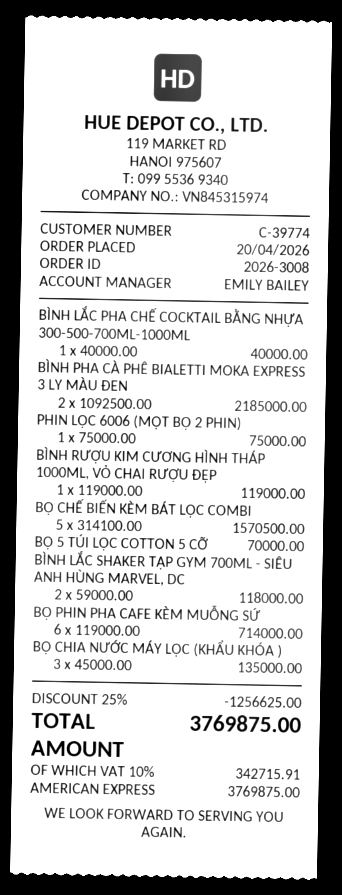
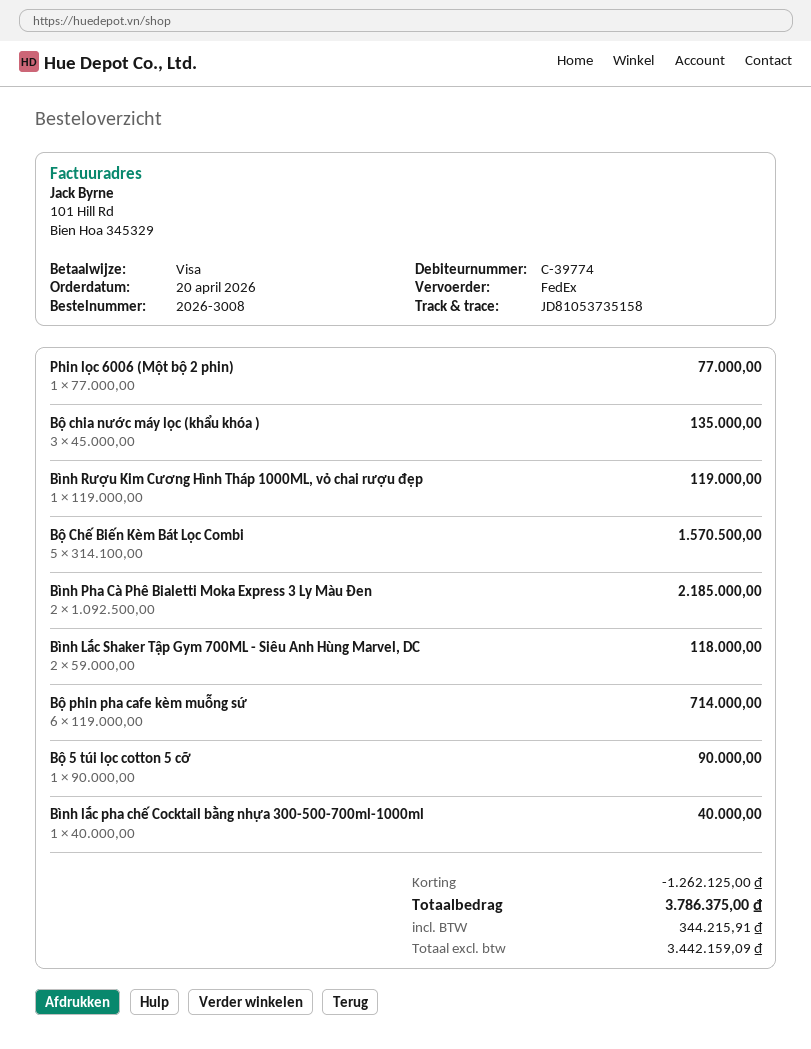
payment method: American Express -> Visa
PHIN LỌC 6006 (MỘT BỘ 2 PHIN): 1 x 75000.00 = 75000.00 -> 1 x 77000.00 = 77000.00
BỘ 5 TÚI LỌC COTTON 5 CỠ: 1 x 70000.00 = 70000.00 -> 1 x 90000.00 = 90000.00
discount: 1256625.00 -> 1262125.00
tax: 342715.91 -> 344215.91
total: 3769875.00 -> 3786375.00

